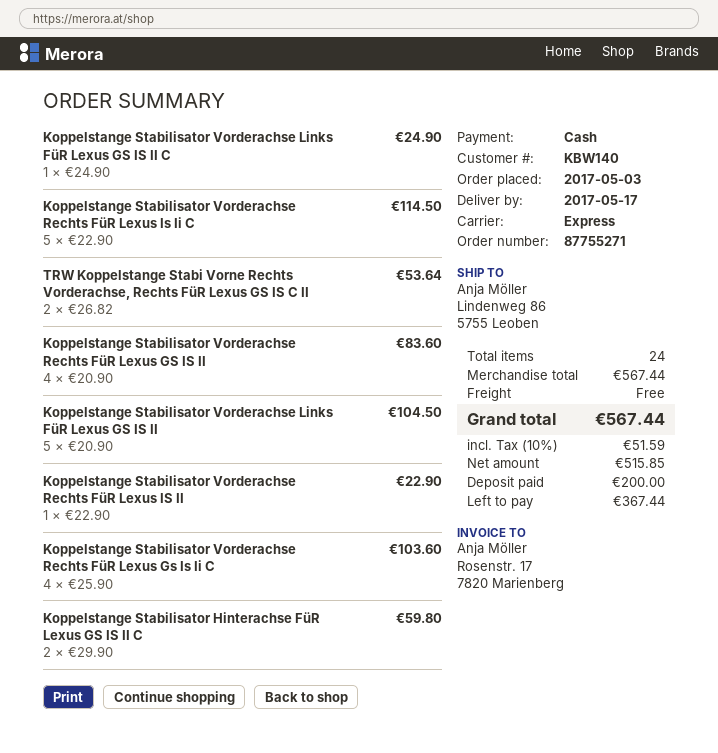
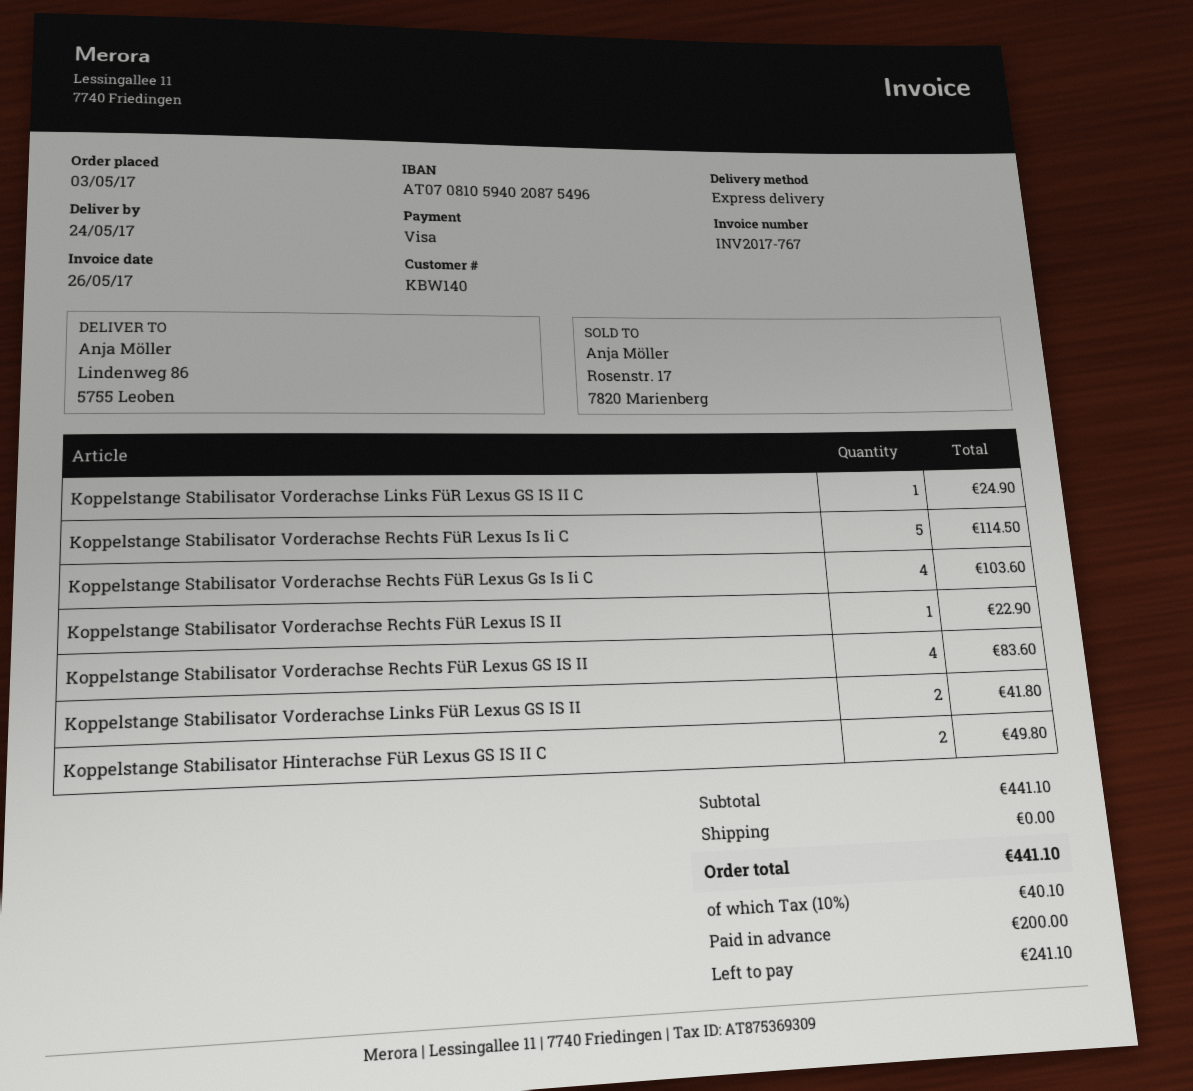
delivery date: 2017-05-17 -> 2017-05-24
payment method: cash -> Visa
TRW Koppelstange Stabi Vorne Rechts Vorderachse, Rechts FüR Lexus GS IS C II: 2 for 53.64 -> none
Koppelstange Stabilisator Vorderachse Links FüR Lexus GS IS II: 5 for 104.50 -> 2 for 41.80
Koppelstange Stabilisator Hinterachse FüR Lexus GS IS II C: 2 for 59.80 -> 2 for 49.80
subtotal: 567.44 -> 441.10
tax: 10% = 51.59 -> 10% = 40.10
total: 567.44 -> 441.10
balance: 367.44 -> 241.10

